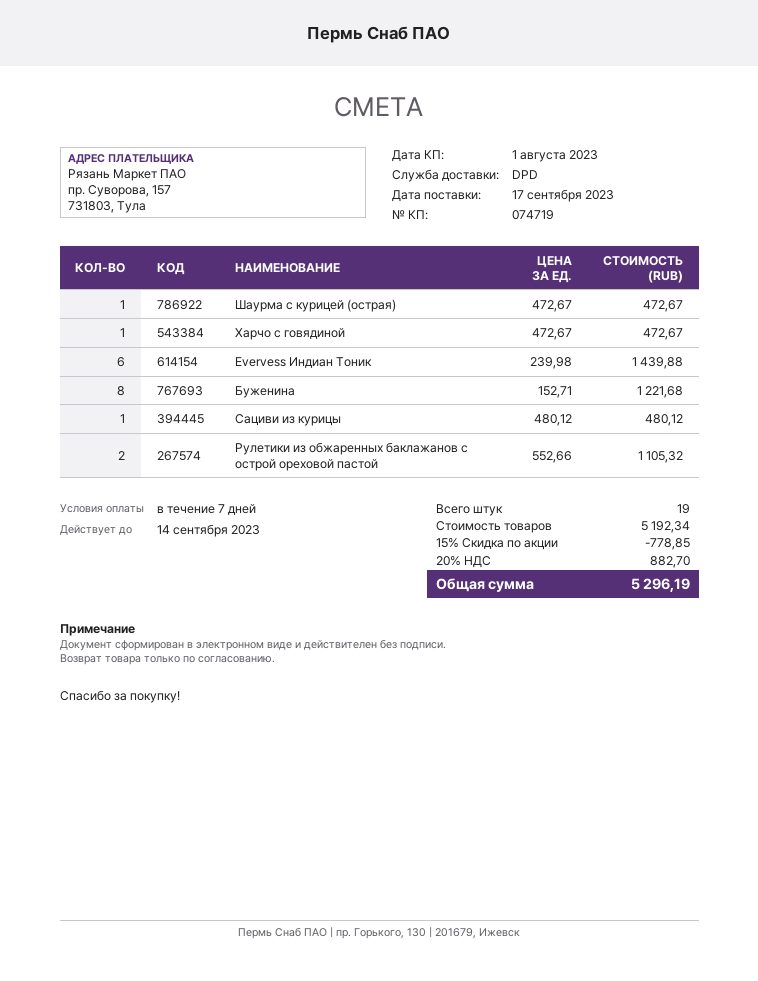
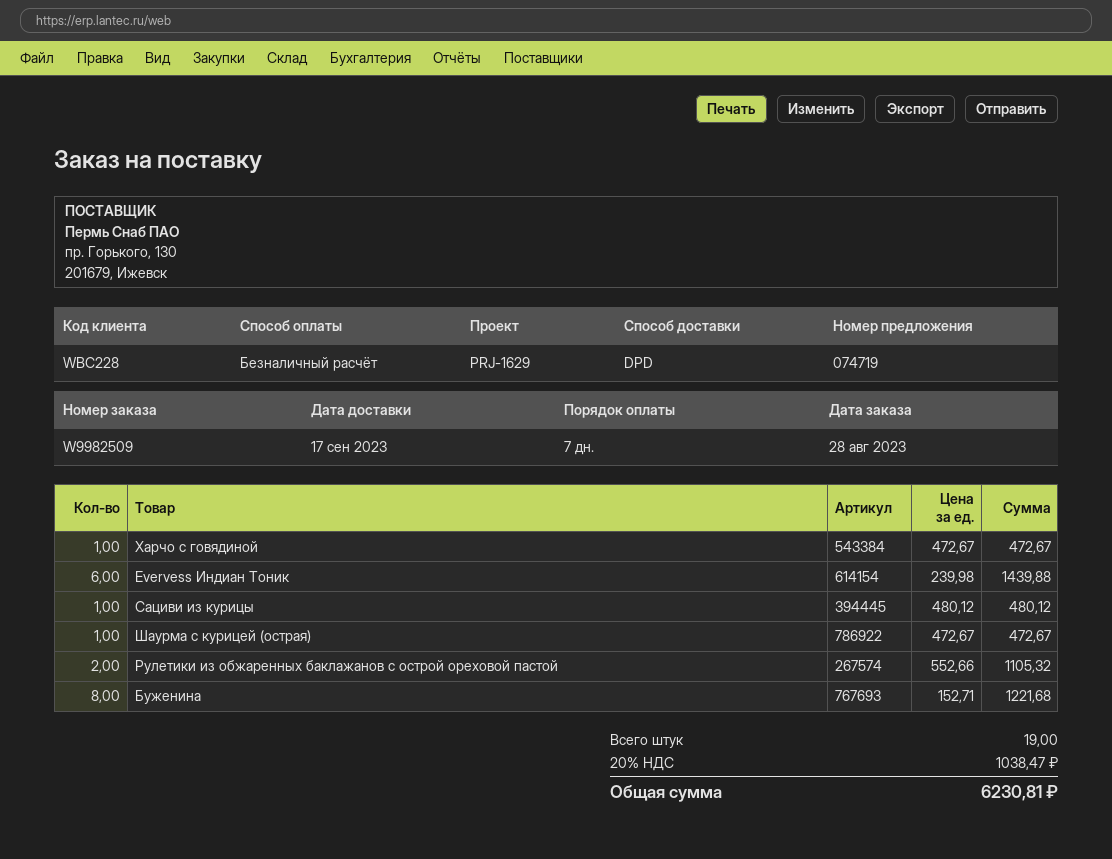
discount: 15% = 778.85 -> none
tax: 20% = 882.70 -> 20% = 1038.47
total: 5296.19 -> 6230.81

